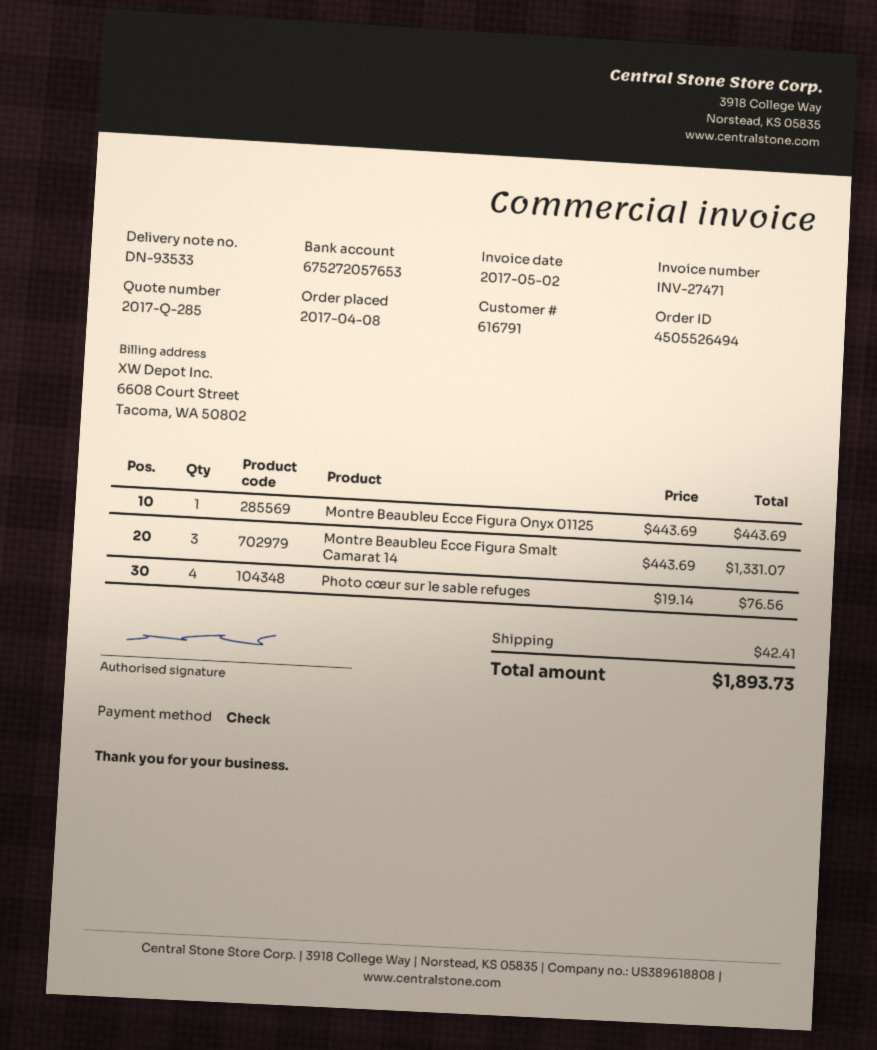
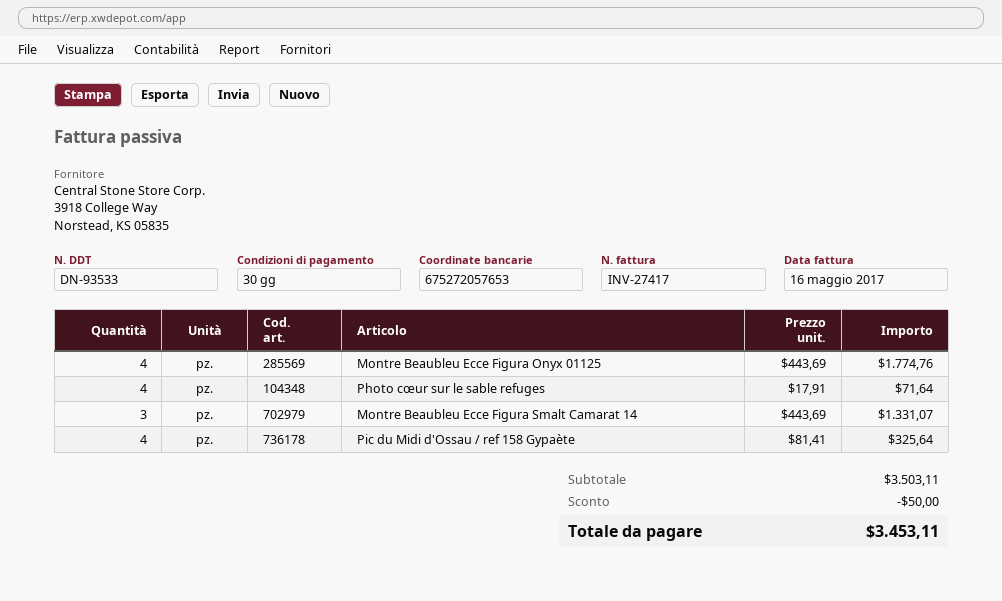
invoice number: INV-27471 -> INV-27417
invoice date: 2017-05-02 -> 2017-05-16
Montre Beaubleu Ecce Figura Onyx 01125: 1 x 443.69 = 443.69 -> 4 x 443.69 = 1774.76
Photo cœur sur le sable refuges: 4 x 19.14 = 76.56 -> 4 x 17.91 = 71.64
Pic du Midi d'Ossau / ref 158 Gypaète: none -> 4 x 81.41 = 325.64
discount: none -> 50.00
shipping: 42.41 -> none
total: 1893.73 -> 3453.11

